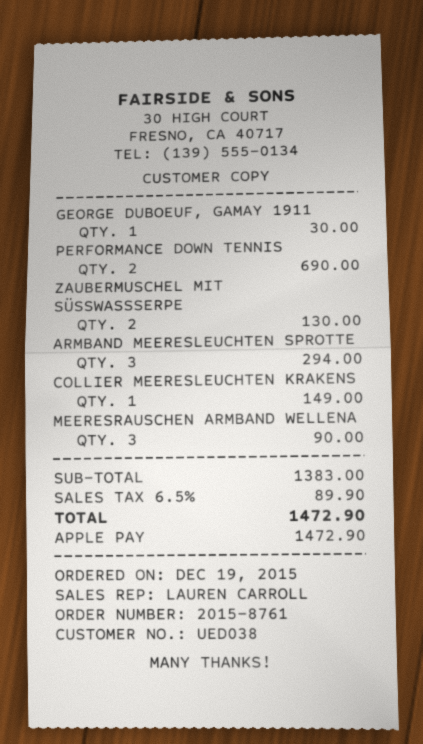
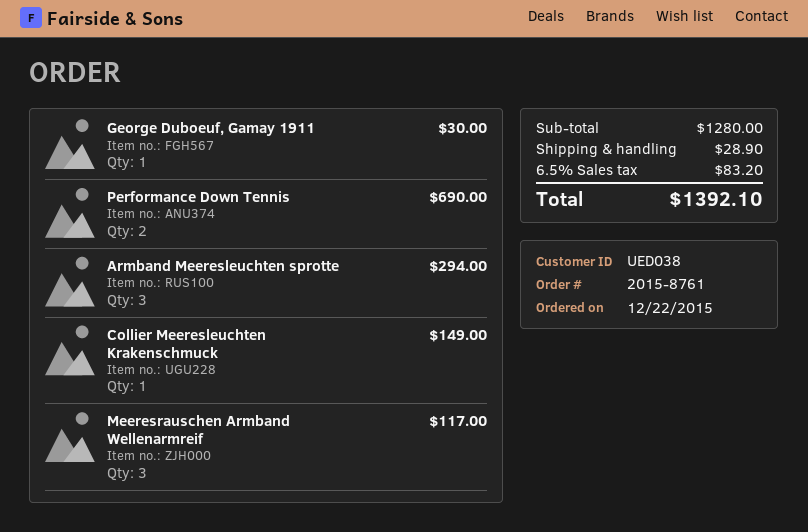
order date: 2015-12-19 -> 2015-12-22
ZAUBERMUSCHEL MIT SÜSSWASSSERPE: 2 for 130.00 -> none
MEERESRAUSCHEN ARMBAND WELLENA: 3 for 90.00 -> 3 for 117.00
subtotal: 1383.00 -> 1280.00
shipping: none -> 28.90
tax: 6.5% = 89.90 -> 6.5% = 83.20
total: 1472.90 -> 1392.10

